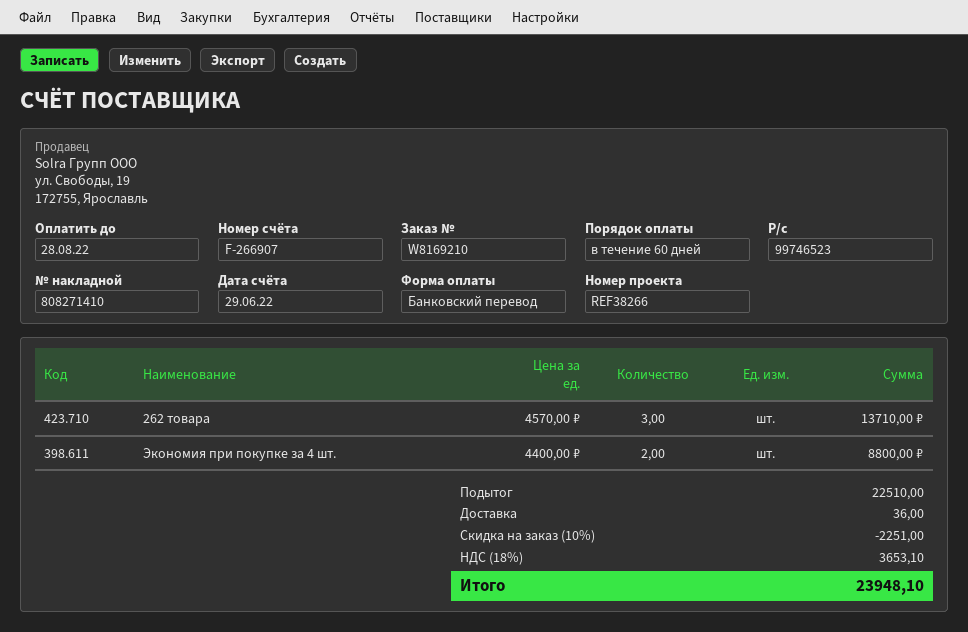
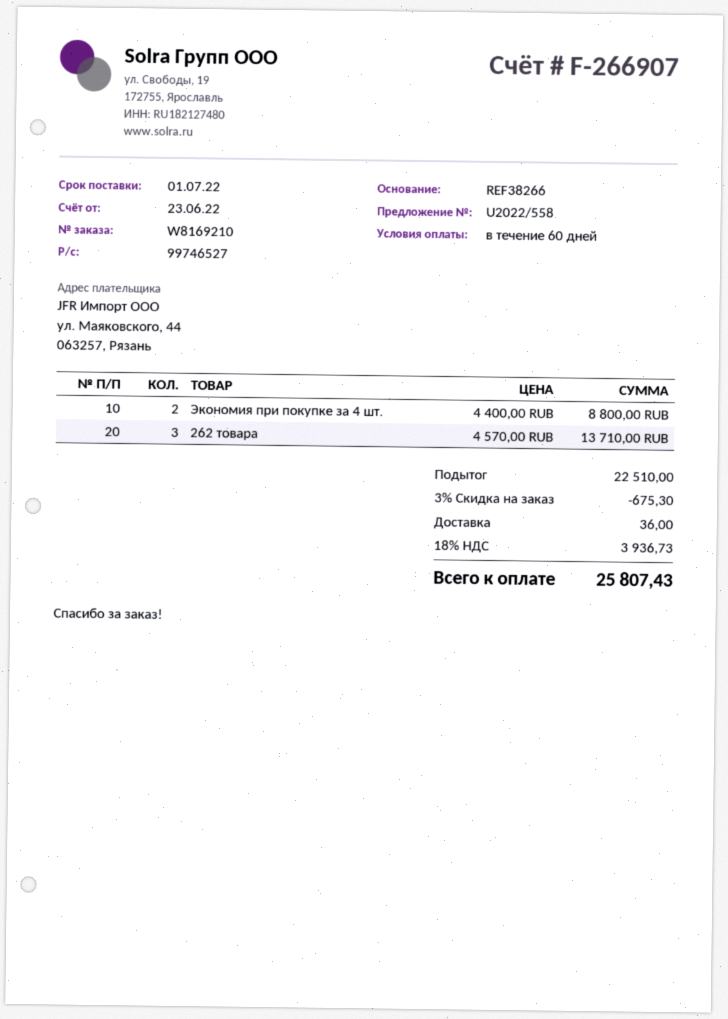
invoice date: 2022-06-29 -> 2022-06-23
bank account: 99746523 -> 99746527
discount: 10% = 2251.00 -> 3% = 675.30
tax: 18% = 3653.10 -> 18% = 3936.73
total: 23948.10 -> 25807.43

